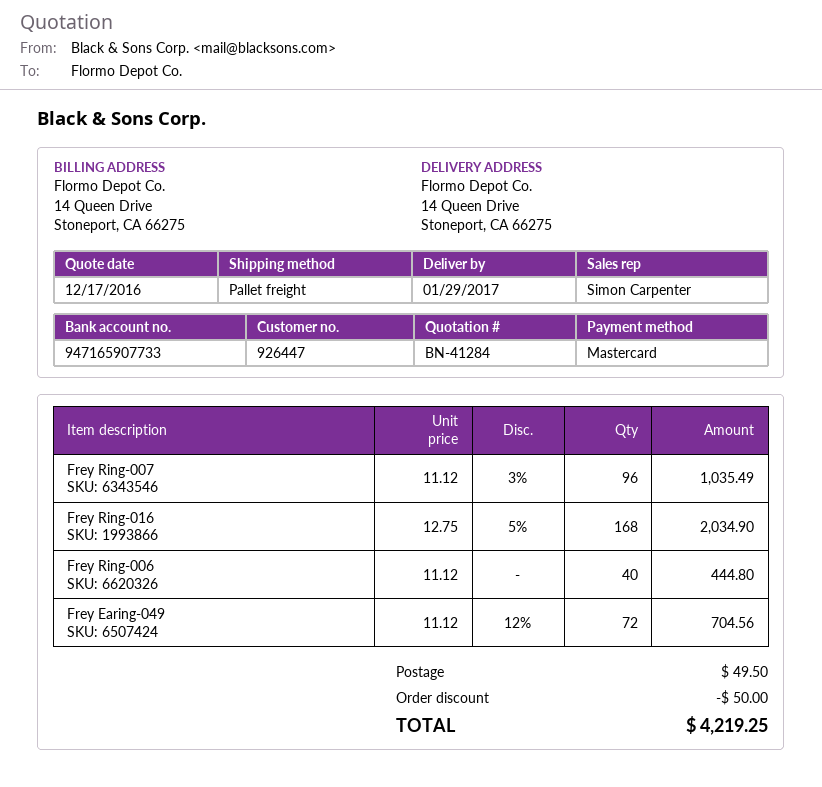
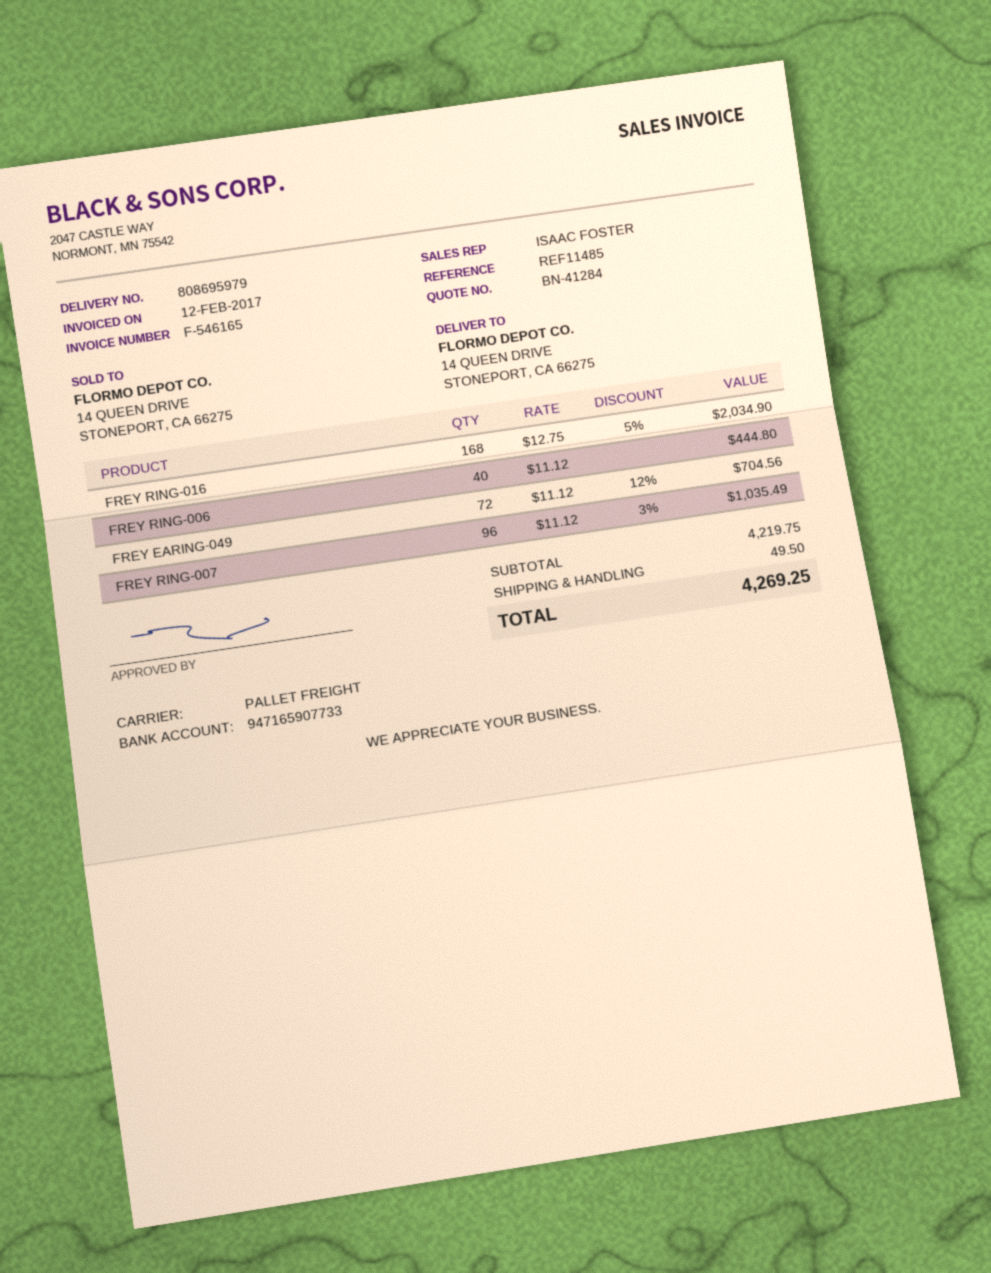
sales rep: Simon Carpenter -> ISAAC FOSTER
discount: 50.00 -> none
total: 4219.25 -> 4269.25

